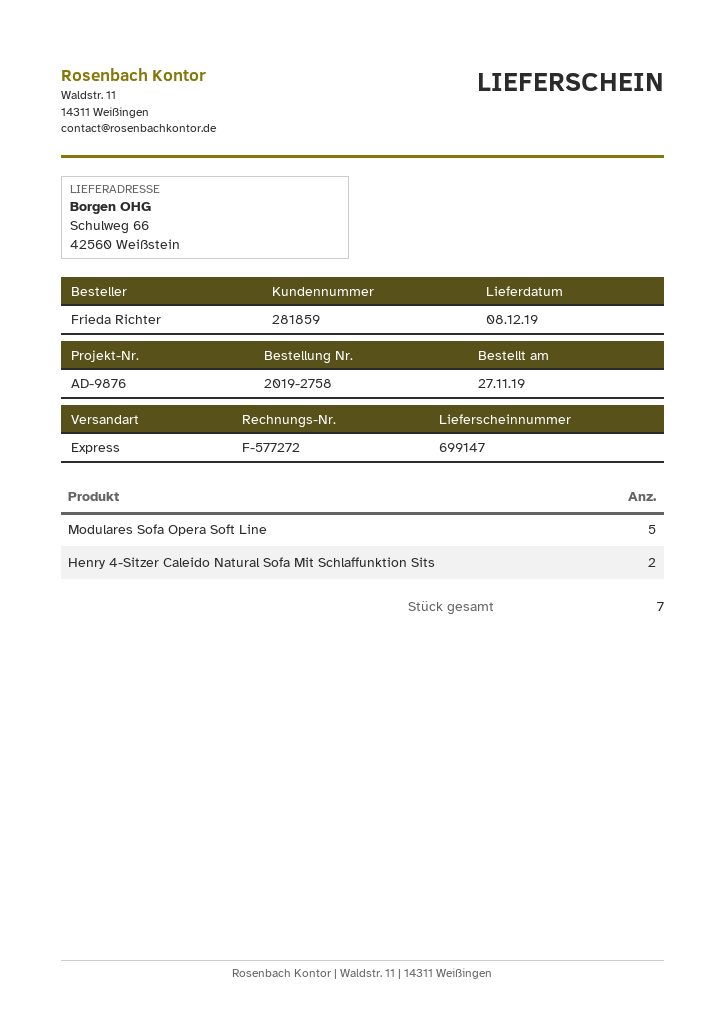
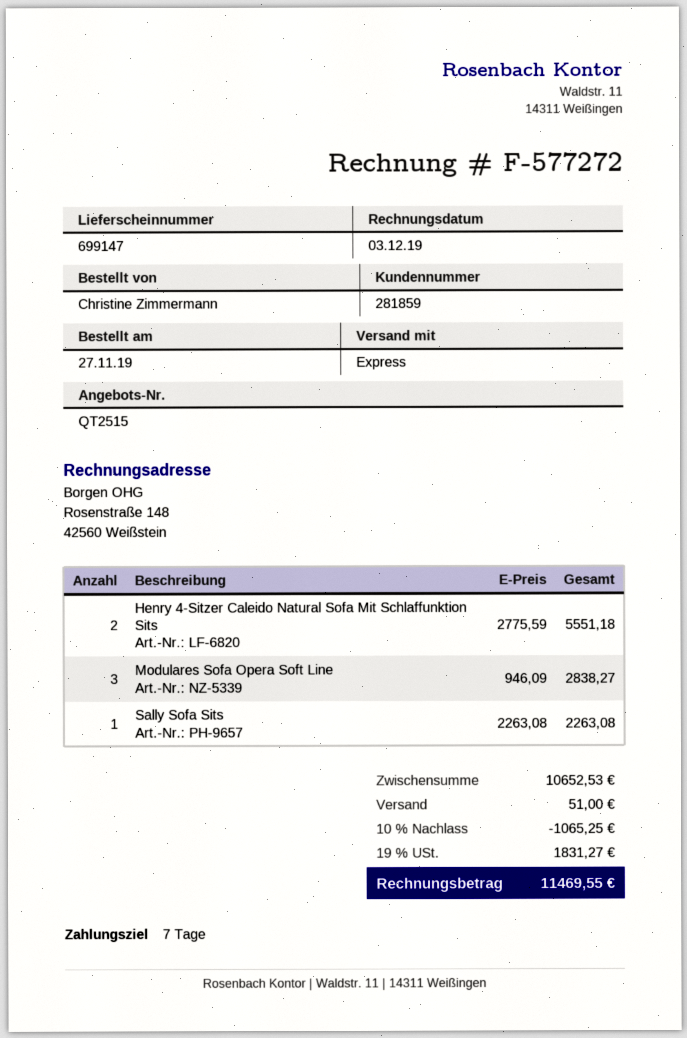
ordered by: Frieda Richter -> Christine Zimmermann
Modulares Sofa Opera Soft Line: 5 -> 3
Sally Sofa Sits: none -> 1

